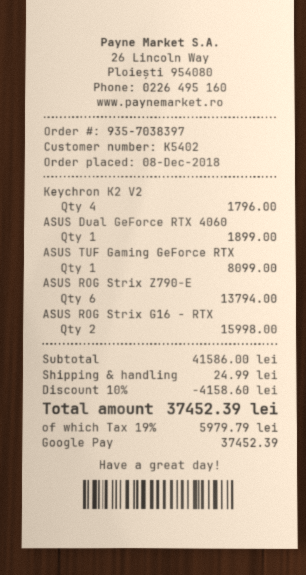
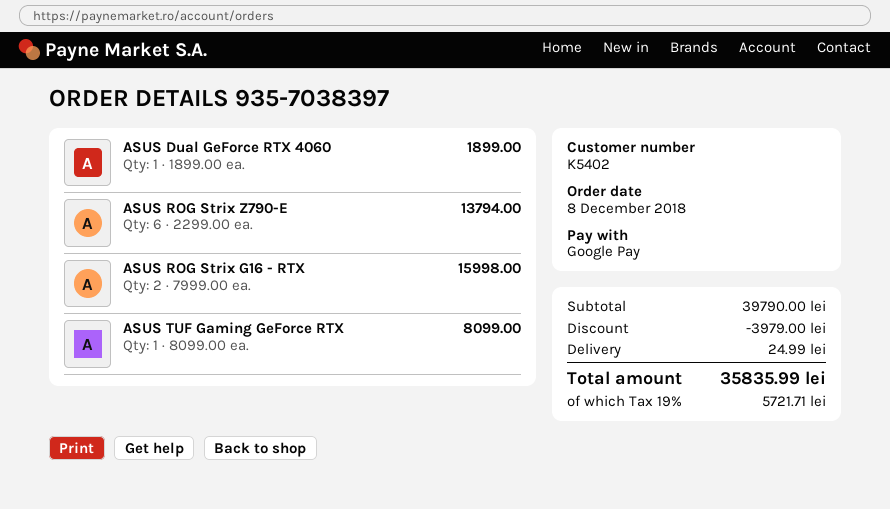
Keychron K2 V2: 4 for 1796.00 -> none
subtotal: 41586.00 -> 39790.00
discount: 4158.60 -> 3979.00
tax: 19% = 5979.79 -> 19% = 5721.71
total: 37452.39 -> 35835.99

